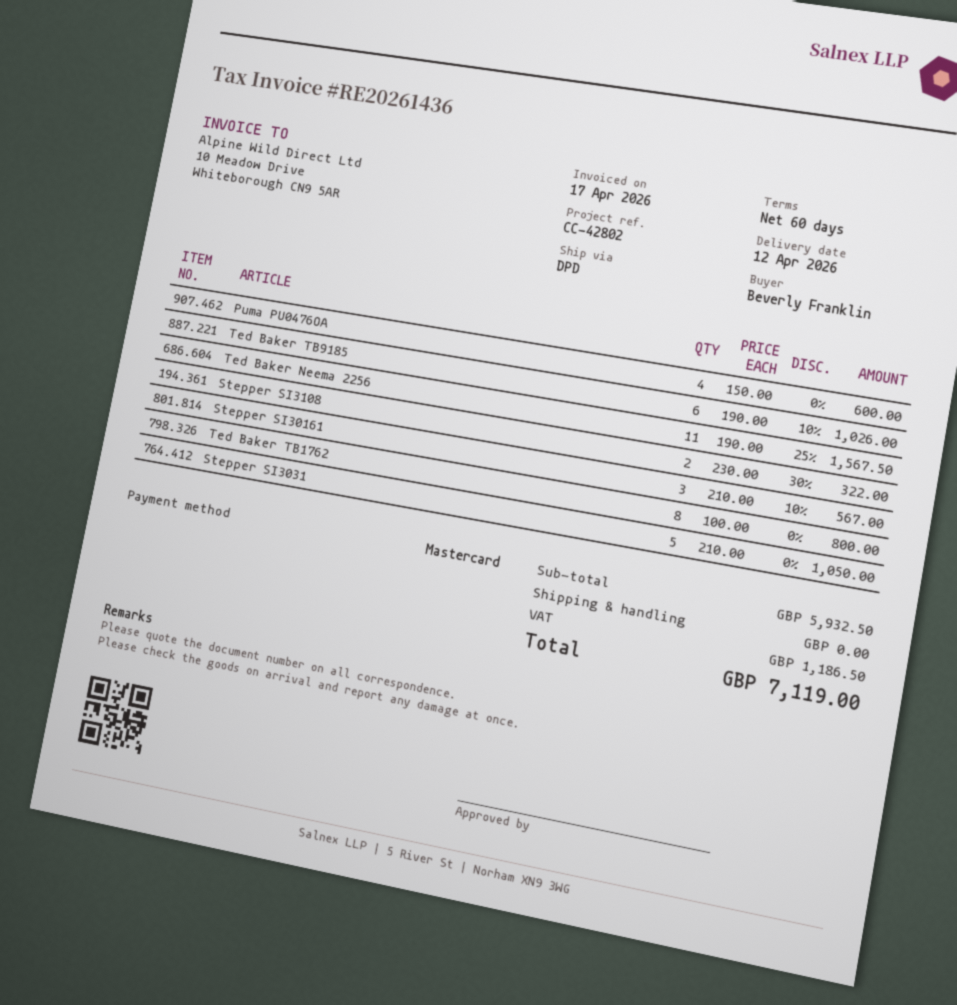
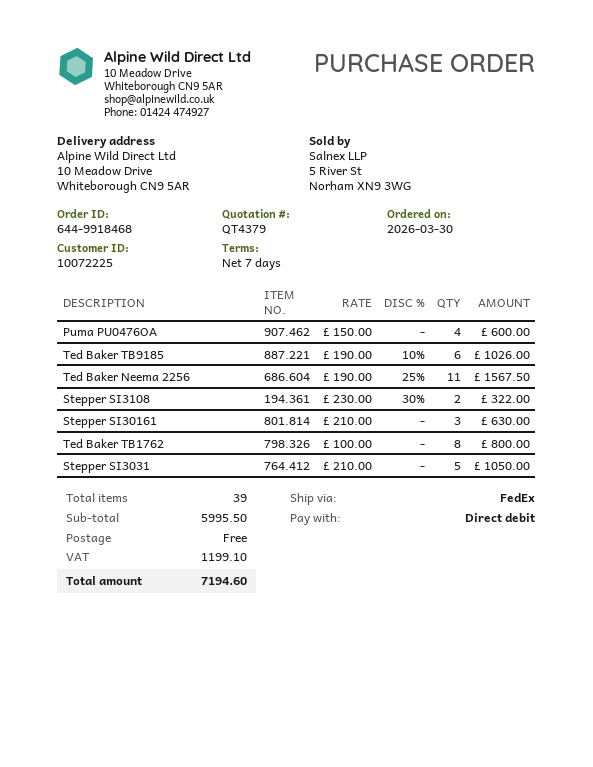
payment terms: 60 days -> 7 days
payment method: Mastercard -> direct debit
shipping method: DPD -> FedEx
Stepper SI30161: 3 x 210.00 - 10% = 567.00 -> 3 x 210.00 = 630.00
subtotal: 5932.50 -> 5995.50
tax: 1186.50 -> 1199.10
total: 7119.00 -> 7194.60

